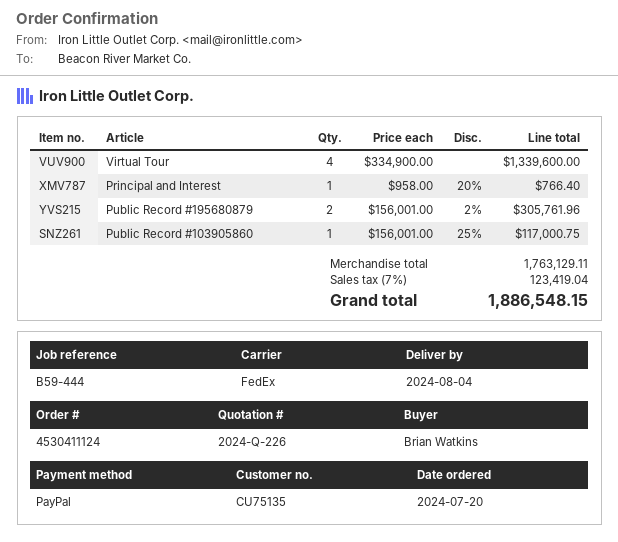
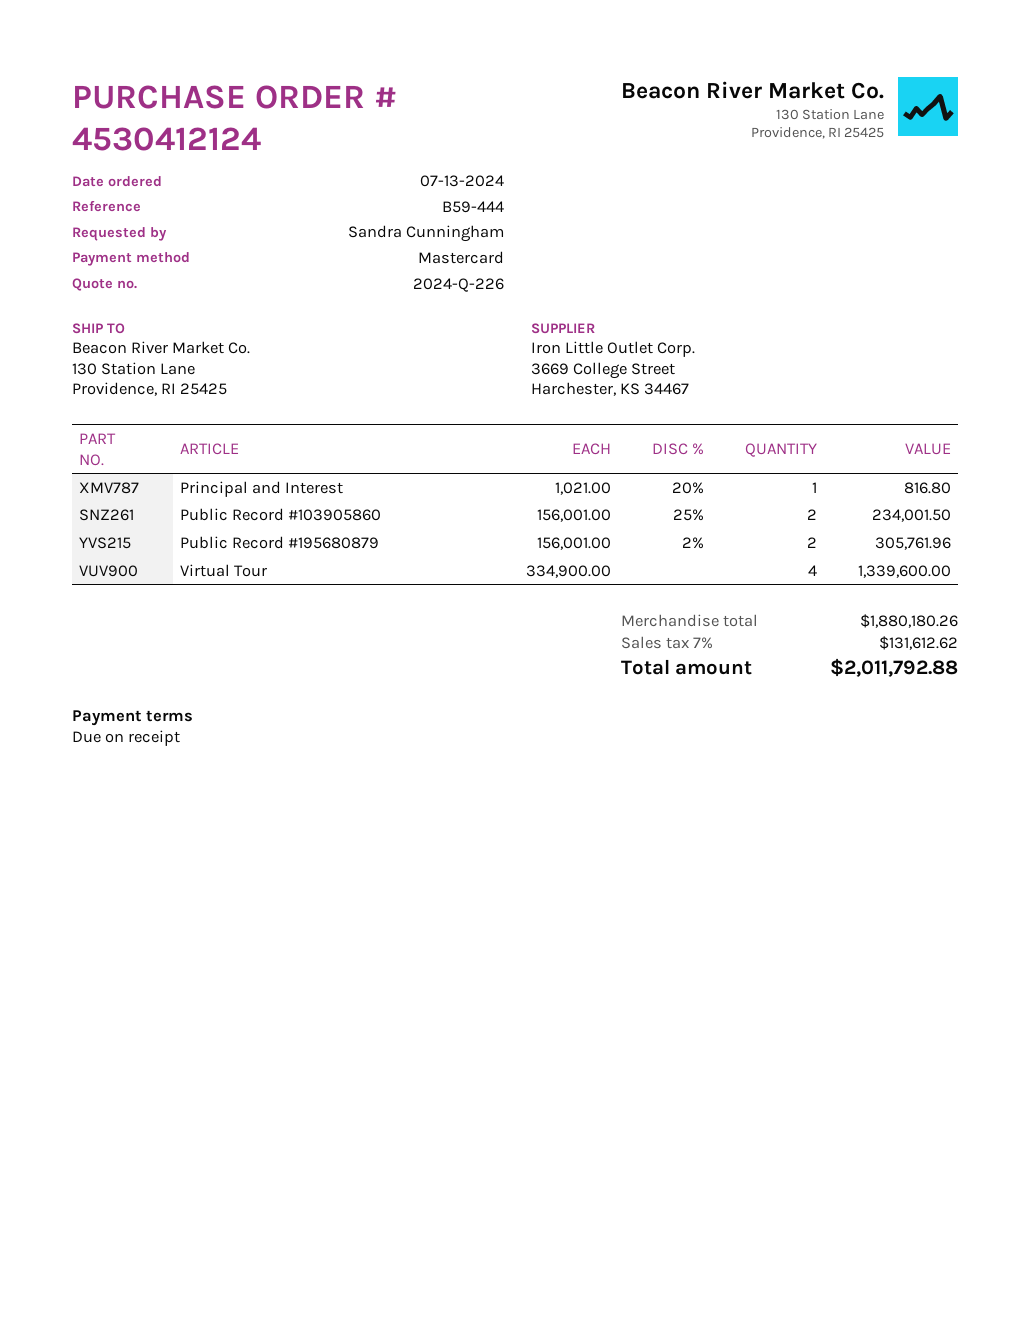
order number: 4530411124 -> 4530412124
order date: 2024-07-20 -> 2024-07-13
ordered by: Brian Watkins -> Sandra Cunningham
payment method: PayPal -> Mastercard
Principal and Interest: 1 x 958.00 - 20% = 766.40 -> 1 x 1021.00 - 20% = 816.80
Public Record #103905860: 1 x 156001.00 - 25% = 117000.75 -> 2 x 156001.00 - 25% = 234001.50
subtotal: 1763129.11 -> 1880180.26
tax: 7% = 123419.04 -> 7% = 131612.62
total: 1886548.15 -> 2011792.88

